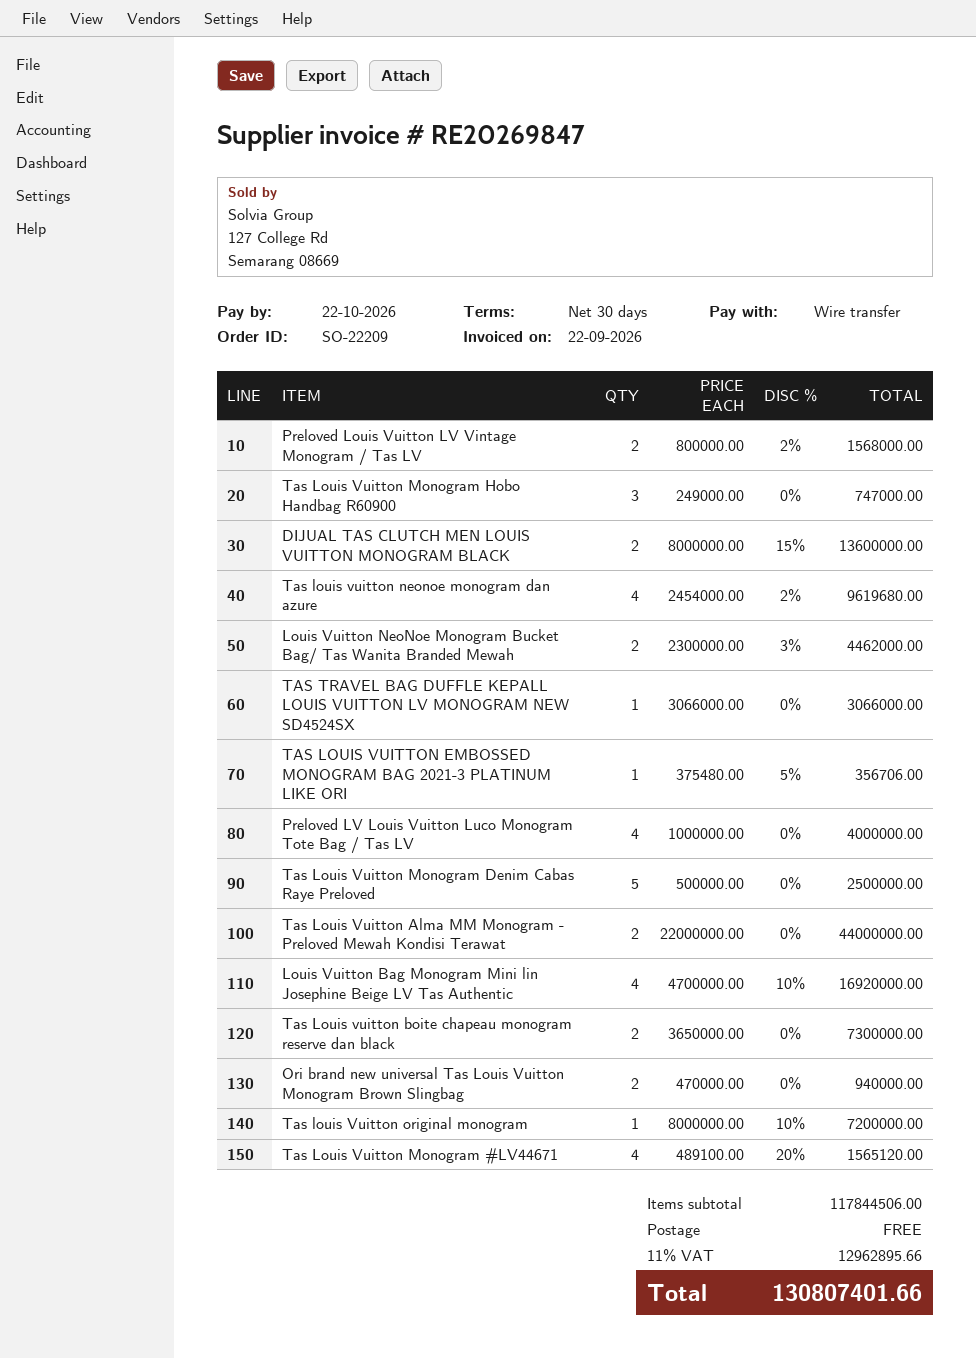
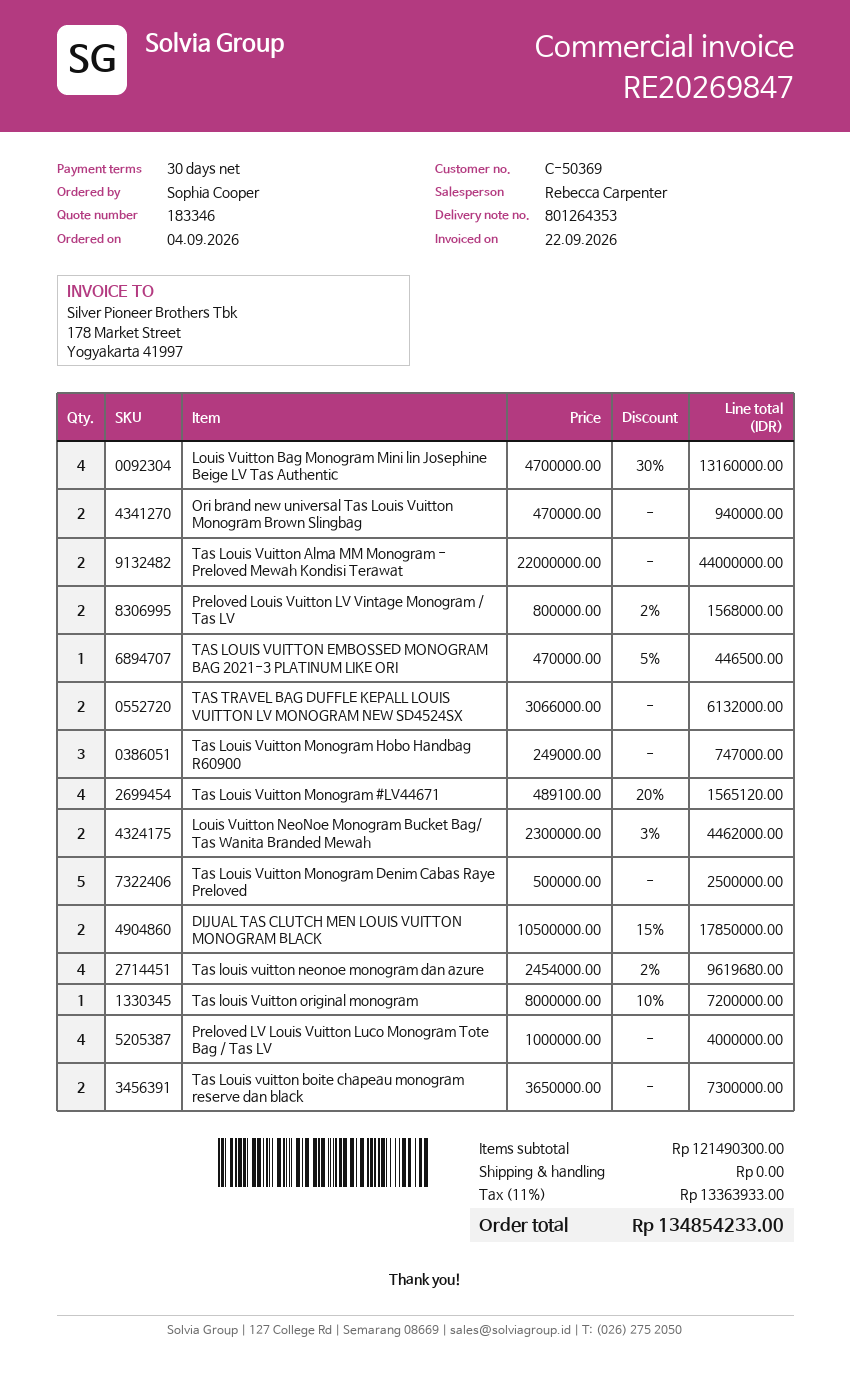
DIJUAL TAS CLUTCH MEN LOUIS VUITTON MONOGRAM BLACK: 2 x 8000000.00 - 15% = 13600000.00 -> 2 x 10500000.00 - 15% = 17850000.00
TAS TRAVEL BAG DUFFLE KEPALL LOUIS VUITTON LV MONOGRAM NEW SD4524SX: 1 x 3066000.00 = 3066000.00 -> 2 x 3066000.00 = 6132000.00
TAS LOUIS VUITTON EMBOSSED MONOGRAM BAG 2021-3 PLATINUM LIKE ORI: 1 x 375480.00 - 5% = 356706.00 -> 1 x 470000.00 - 5% = 446500.00
Louis Vuitton Bag Monogram Mini lin Josephine Beige LV Tas Authentic: 4 x 4700000.00 - 10% = 16920000.00 -> 4 x 4700000.00 - 30% = 13160000.00
subtotal: 117844506.00 -> 121490300.00
tax: 11% = 12962895.66 -> 11% = 13363933.00
total: 130807401.66 -> 134854233.00

